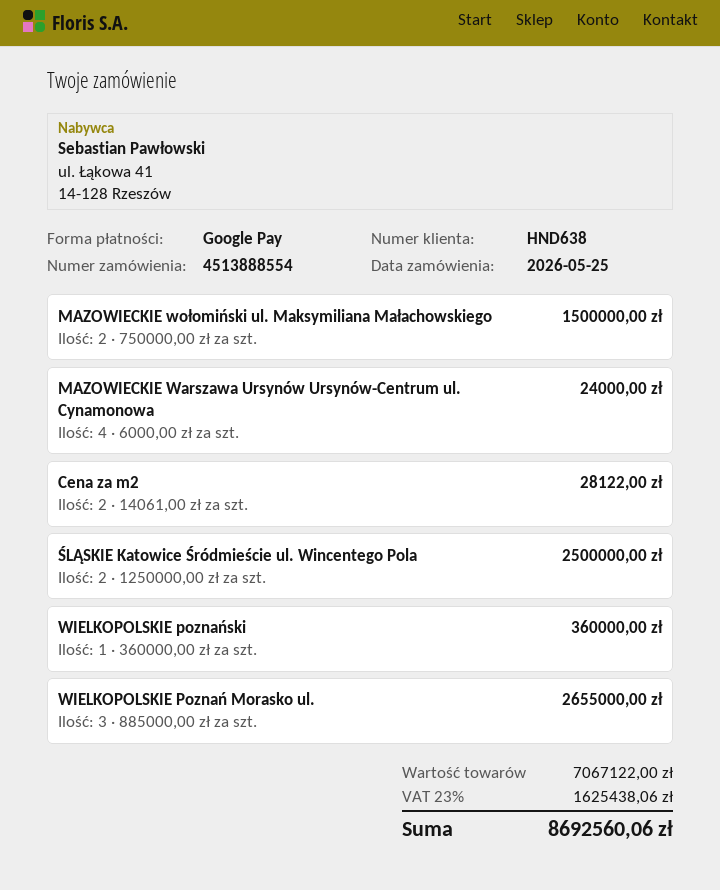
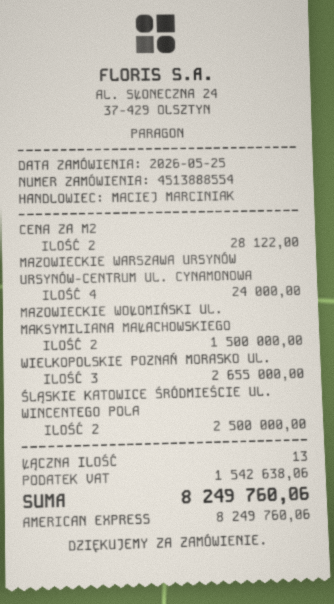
payment method: Google Pay -> American Express
WIELKOPOLSKIE poznański: 1 for 360000.00 -> none
tax: 1625438.06 -> 1542638.06
total: 8692560.06 -> 8249760.06

